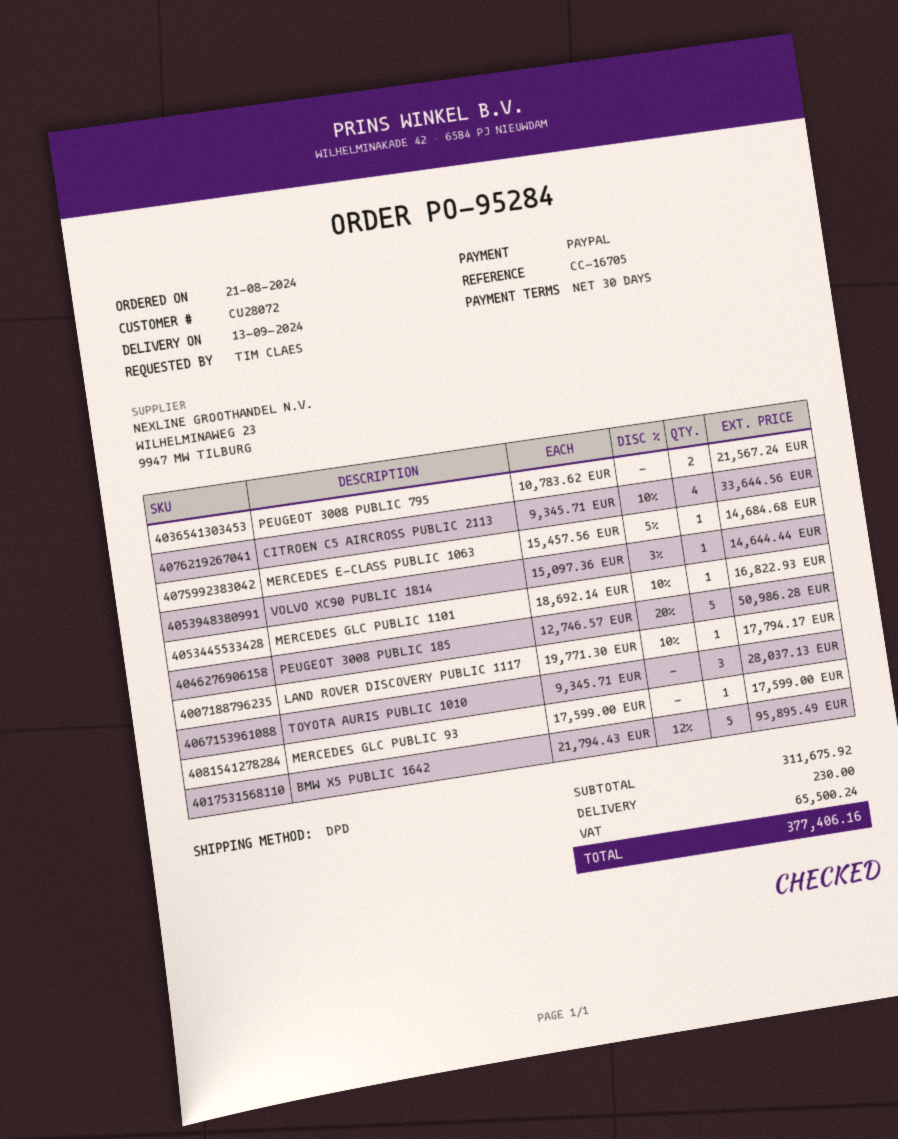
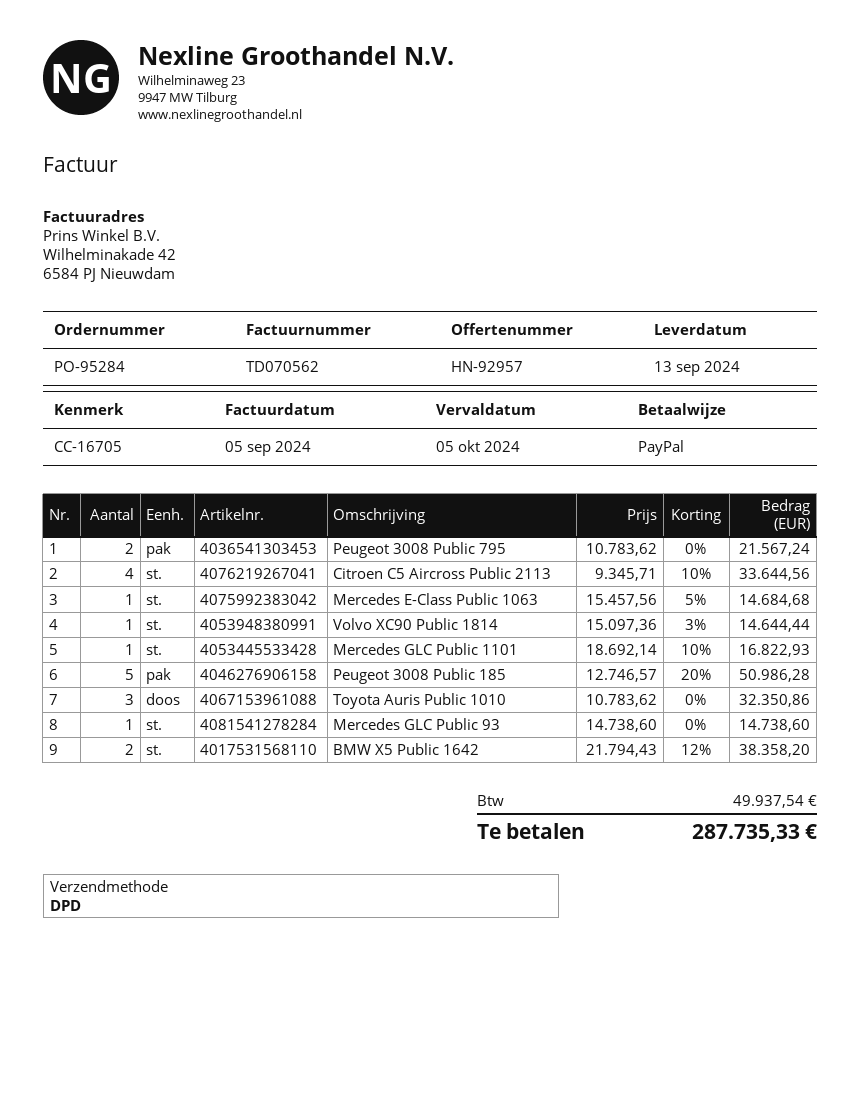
LAND ROVER DISCOVERY PUBLIC 1117: 1 x 19771.30 - 10% = 17794.17 -> none
TOYOTA AURIS PUBLIC 1010: 3 x 9345.71 = 28037.13 -> 3 x 10783.62 = 32350.86
MERCEDES GLC PUBLIC 93: 1 x 17599.00 = 17599.00 -> 1 x 14738.60 = 14738.60
BMW X5 PUBLIC 1642: 5 x 21794.43 - 12% = 95895.49 -> 2 x 21794.43 - 12% = 38358.20
shipping: 230.00 -> none
tax: 65500.24 -> 49937.54
total: 377406.16 -> 287735.33

